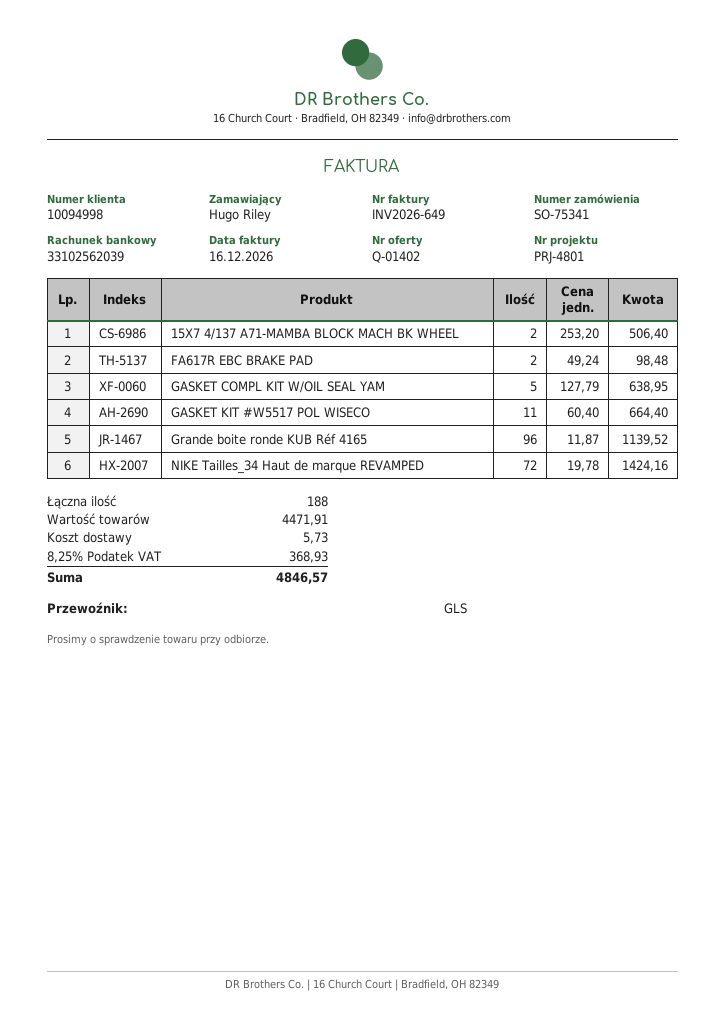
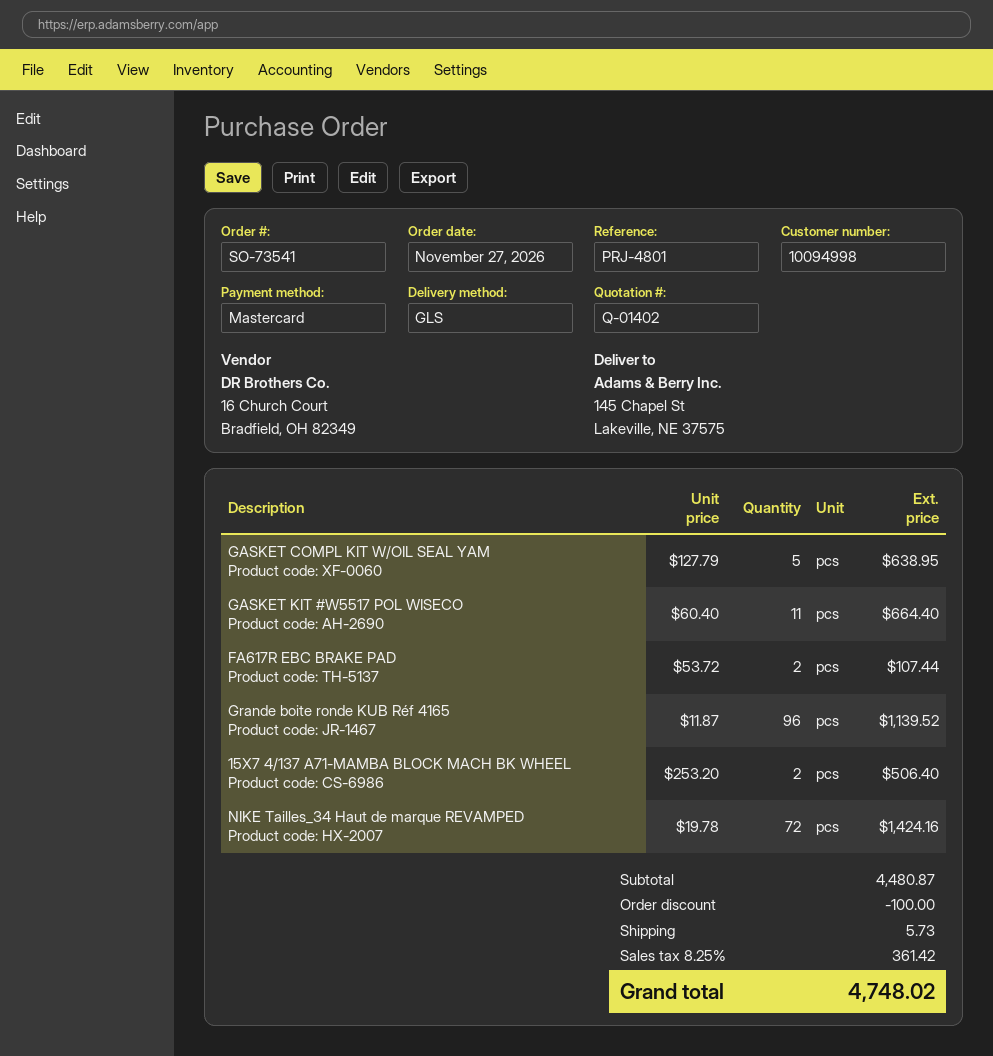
order number: SO-75341 -> SO-73541
FA617R EBC BRAKE PAD: 2 x 49.24 = 98.48 -> 2 x 53.72 = 107.44
subtotal: 4471.91 -> 4480.87
discount: none -> 100.00
tax: 8.25% = 368.93 -> 8.25% = 361.42
total: 4846.57 -> 4748.02

